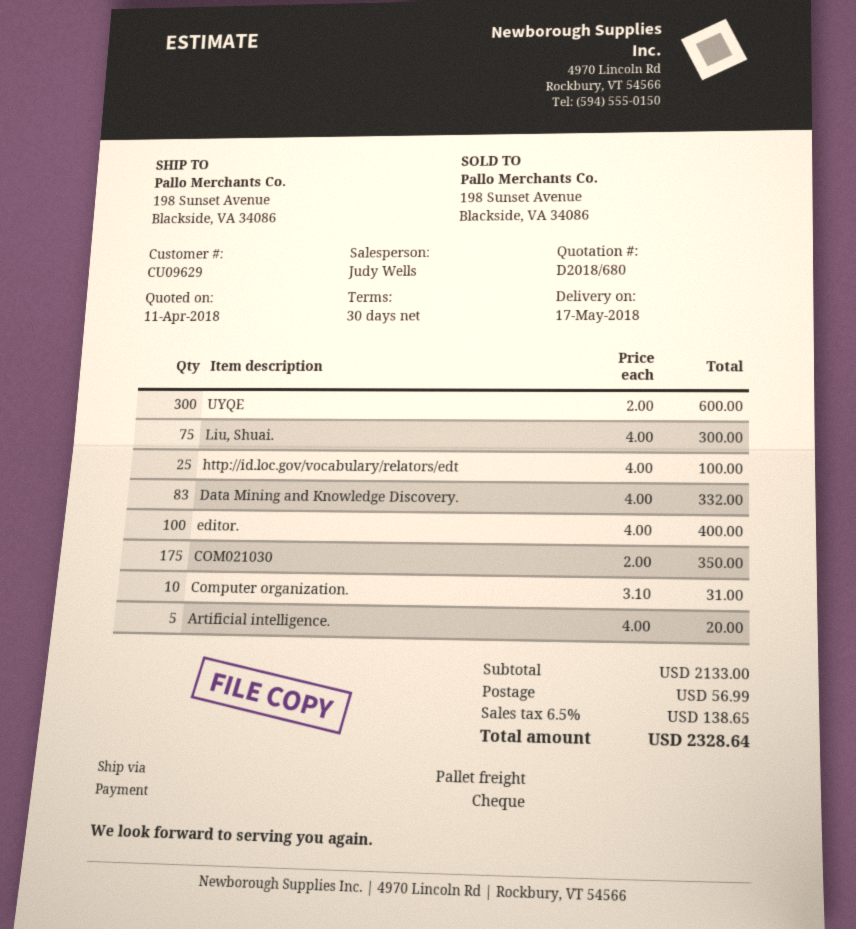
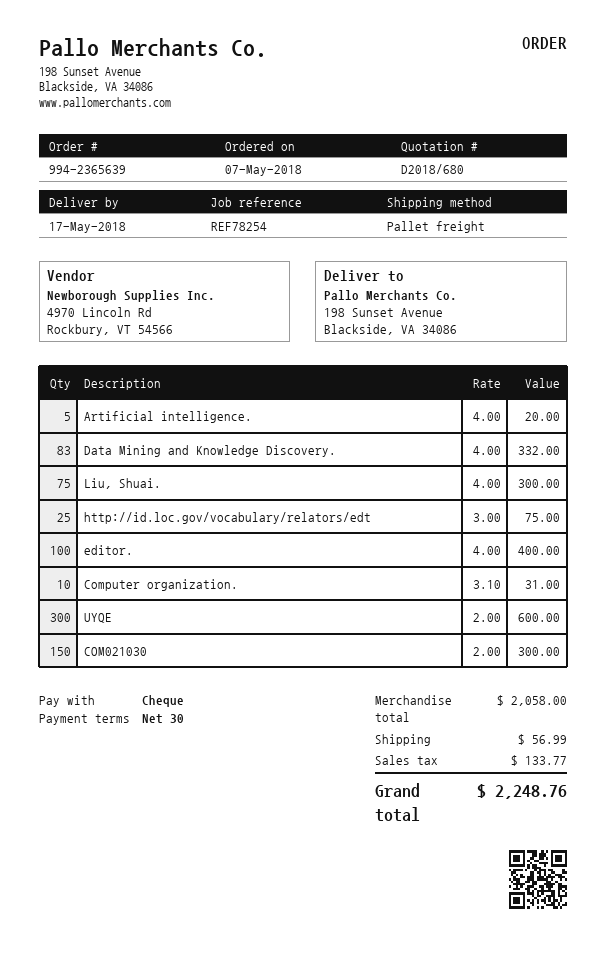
http://id.loc.gov/vocabulary/relators/edt: 25 x 4.00 = 100.00 -> 25 x 3.00 = 75.00
COM021030: 175 x 2.00 = 350.00 -> 150 x 2.00 = 300.00
subtotal: 2133.00 -> 2058.00
tax: 138.65 -> 133.77
total: 2328.64 -> 2248.76

